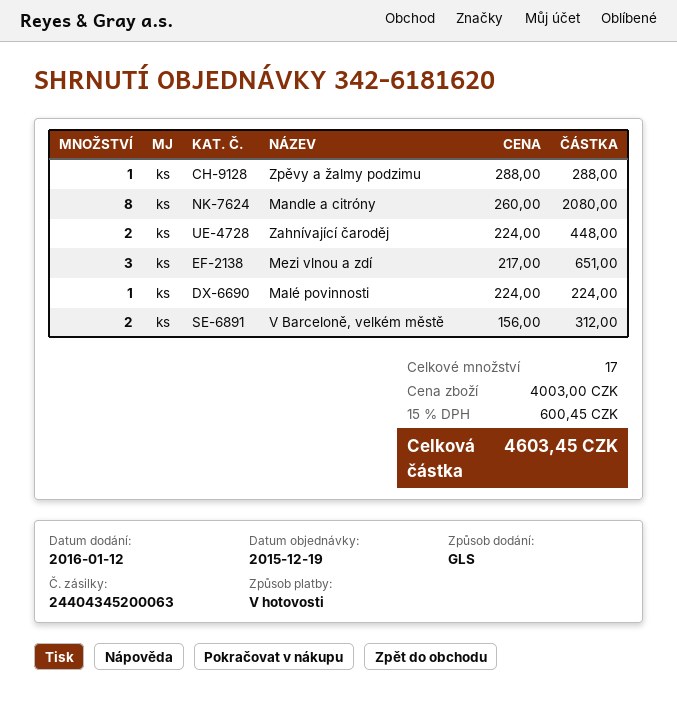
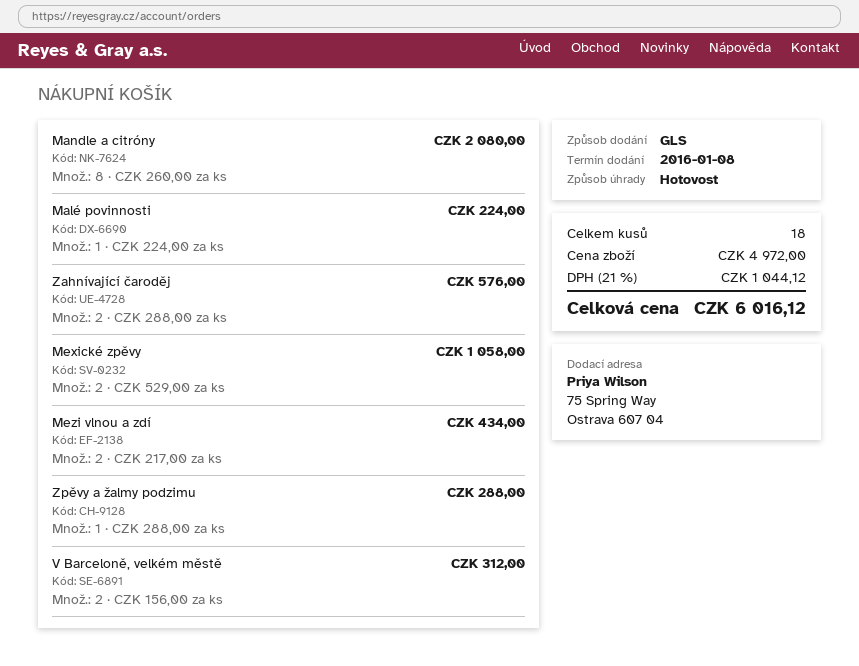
delivery date: 2016-01-12 -> 2016-01-08
Zahnívající čaroděj: 2 x 224.00 = 448.00 -> 2 x 288.00 = 576.00
Mezi vlnou a zdí: 3 x 217.00 = 651.00 -> 2 x 217.00 = 434.00
Mexické zpěvy: none -> 2 x 529.00 = 1058.00
total quantity: 17 -> 18
subtotal: 4003.00 -> 4972.00
tax: 15% = 600.45 -> 21% = 1044.12
total: 4603.45 -> 6016.12

